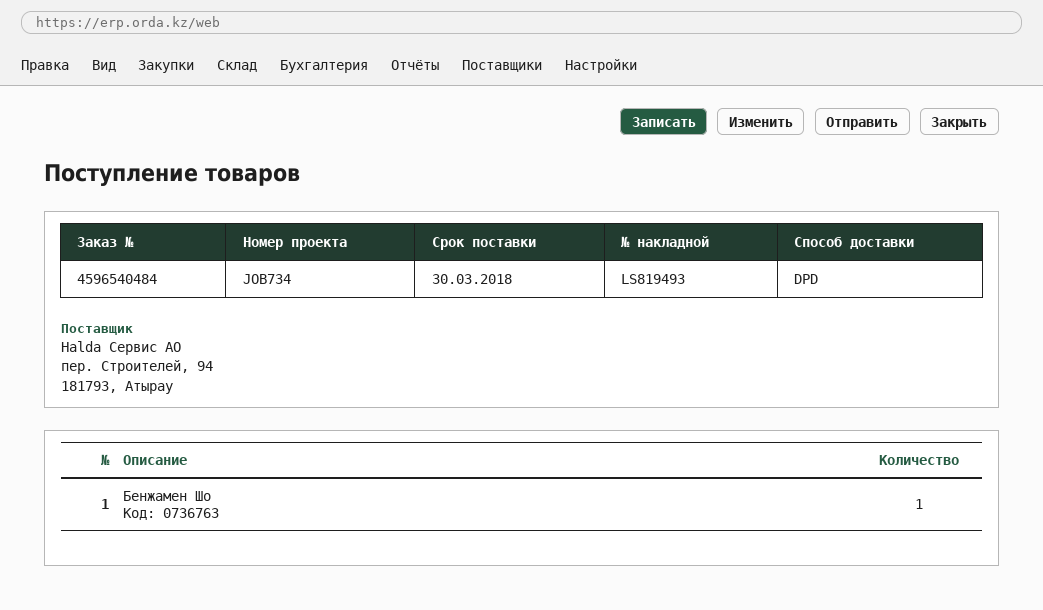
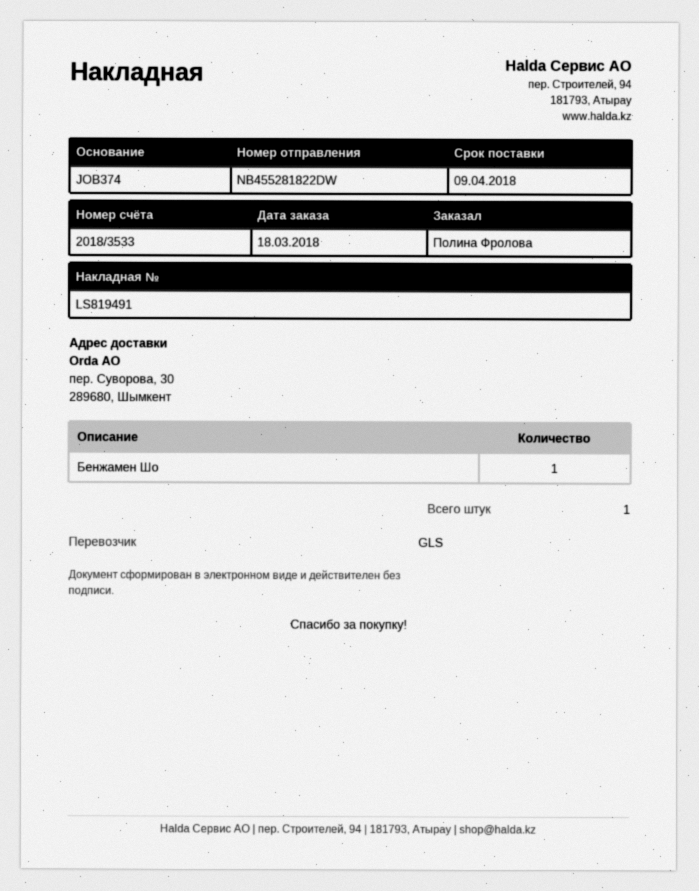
delivery note number: LS819493 -> LS819491
delivery date: 2018-03-30 -> 2018-04-09
reference: JOB734 -> JOB374
shipping method: DPD -> GLS

